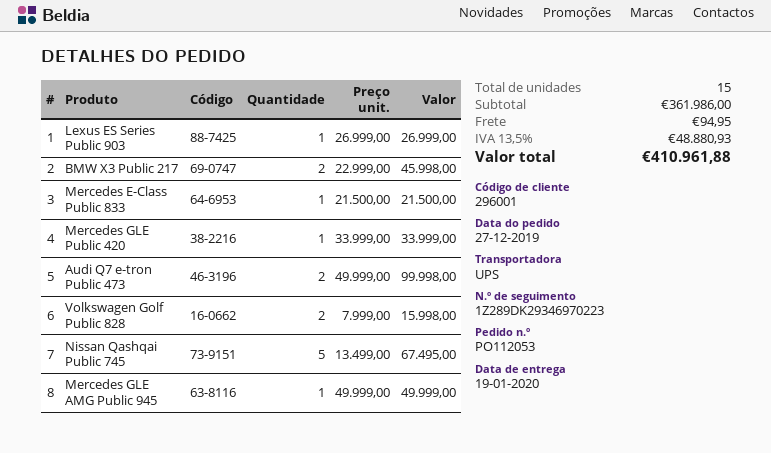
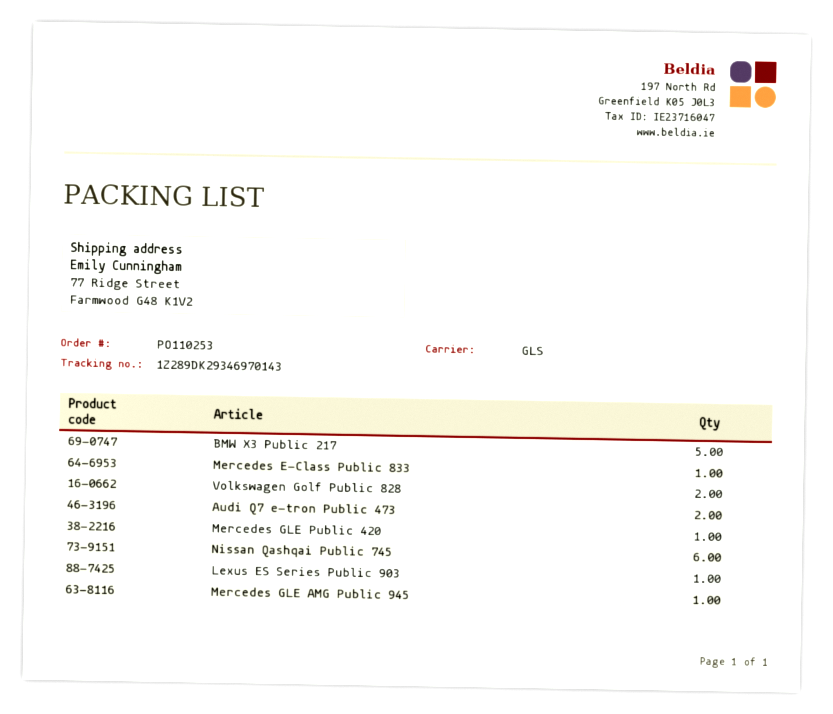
order number: PO112053 -> PO110253
shipping method: UPS -> GLS
tracking number: 1Z289DK29346970223 -> 1Z289DK29346970143
BMW X3 Public 217: 2 -> 5
Nissan Qashqai Public 745: 5 -> 6

